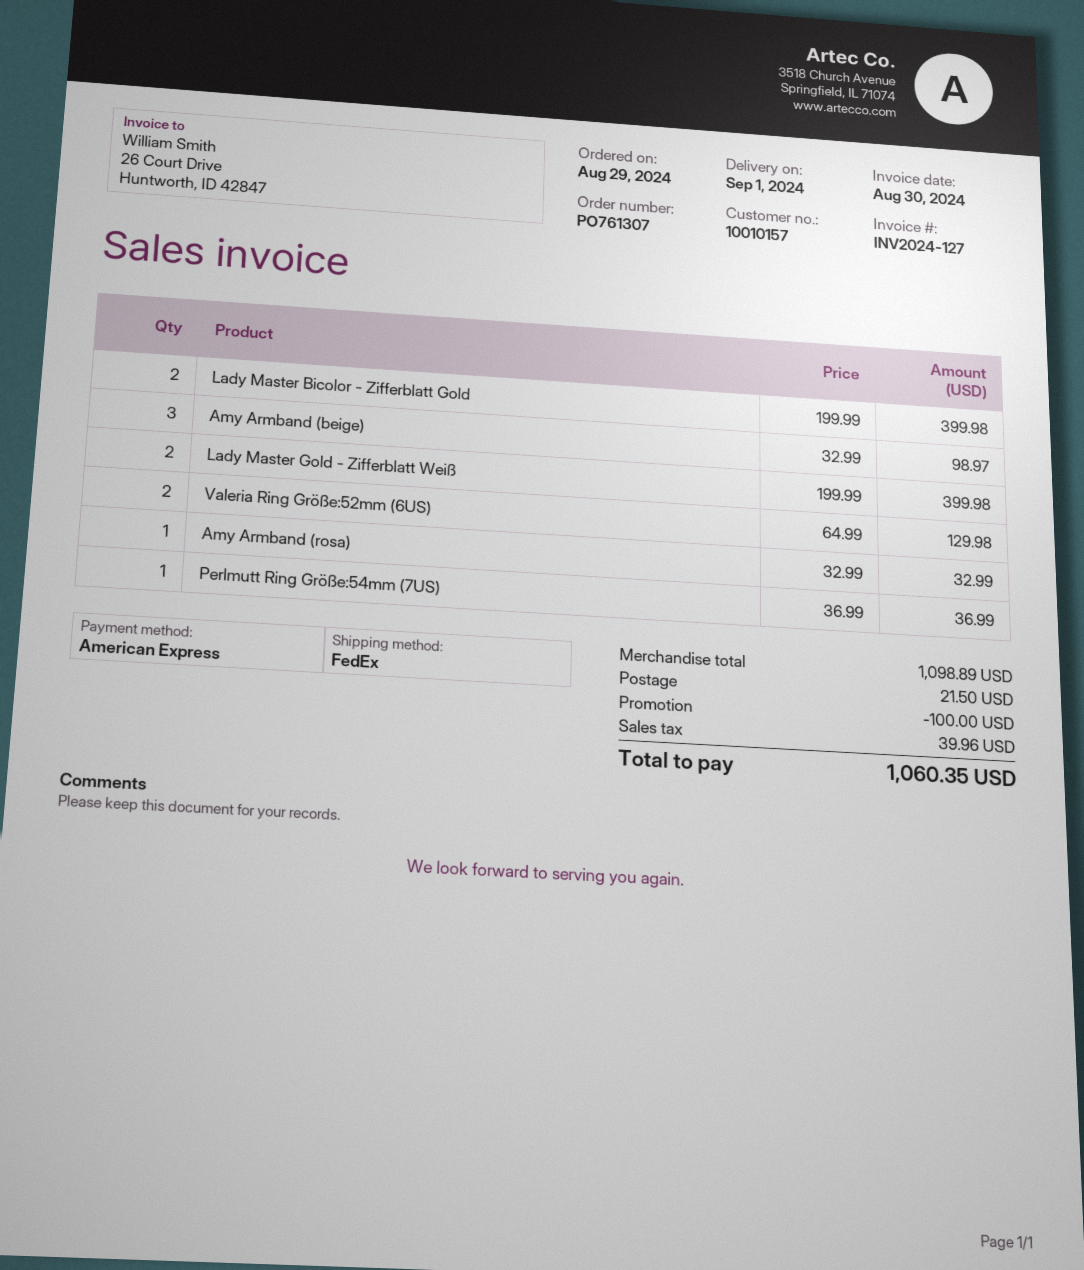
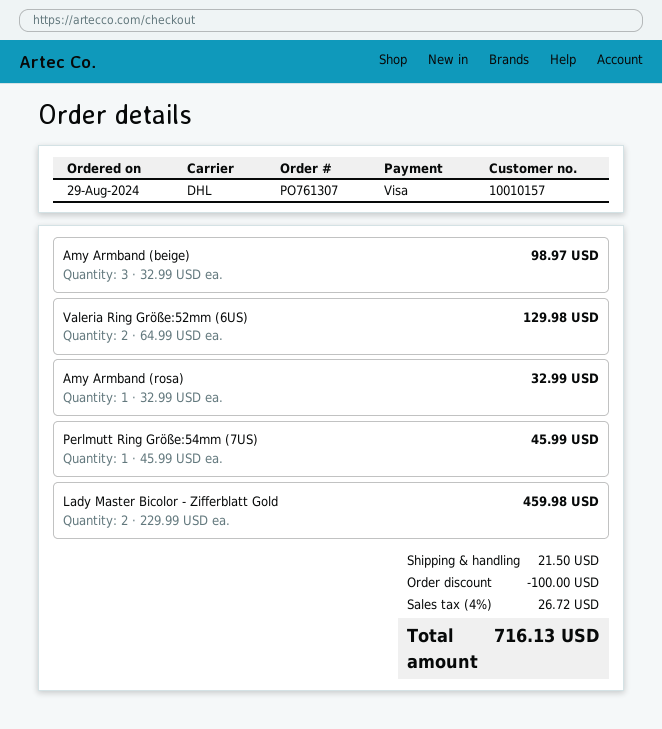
payment method: American Express -> Visa
shipping method: FedEx -> DHL
Lady Master Bicolor - Zifferblatt Gold: 2 x 199.99 = 399.98 -> 2 x 229.99 = 459.98
Lady Master Gold - Zifferblatt Weiß: 2 x 199.99 = 399.98 -> none
Perlmutt Ring Größe:54mm (7US): 1 x 36.99 = 36.99 -> 1 x 45.99 = 45.99
tax: 39.96 -> 26.72
total: 1060.35 -> 716.13

